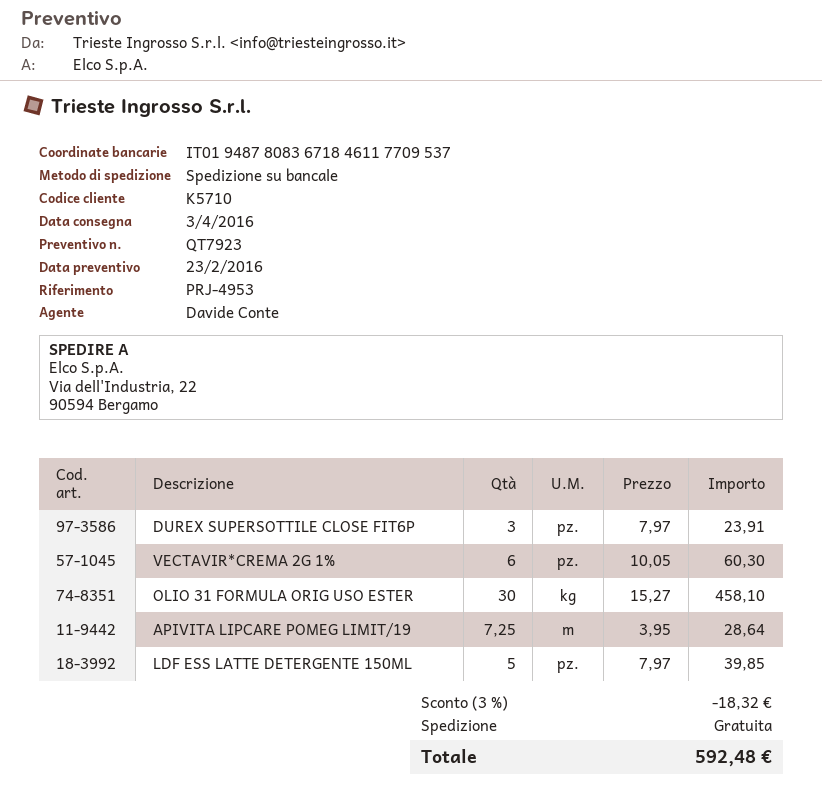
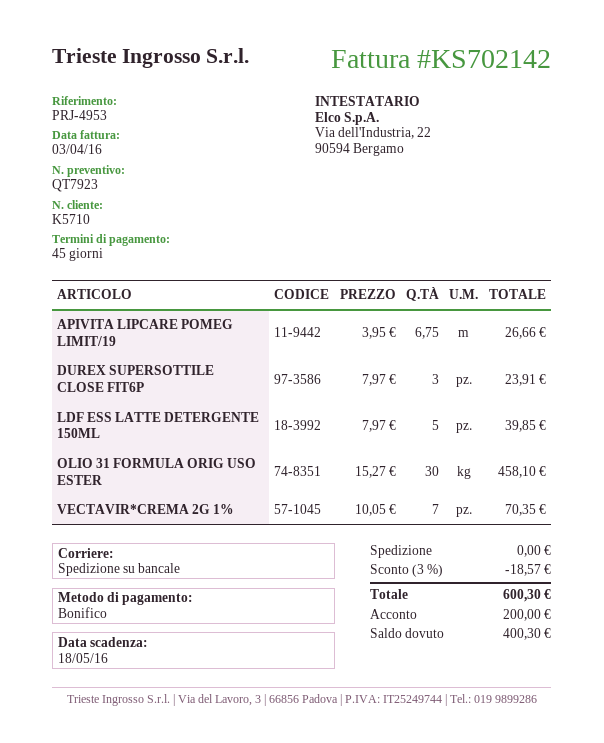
VECTAVIR*CREMA 2G 1%: 6 x 10.05 = 60.30 -> 7 x 10.05 = 70.35
APIVITA LIPCARE POMEG LIMIT/19: 7.25 x 3.95 = 28.64 -> 6.75 x 3.95 = 26.66
discount: 3% = 18.32 -> 3% = 18.57
total: 592.48 -> 600.30

